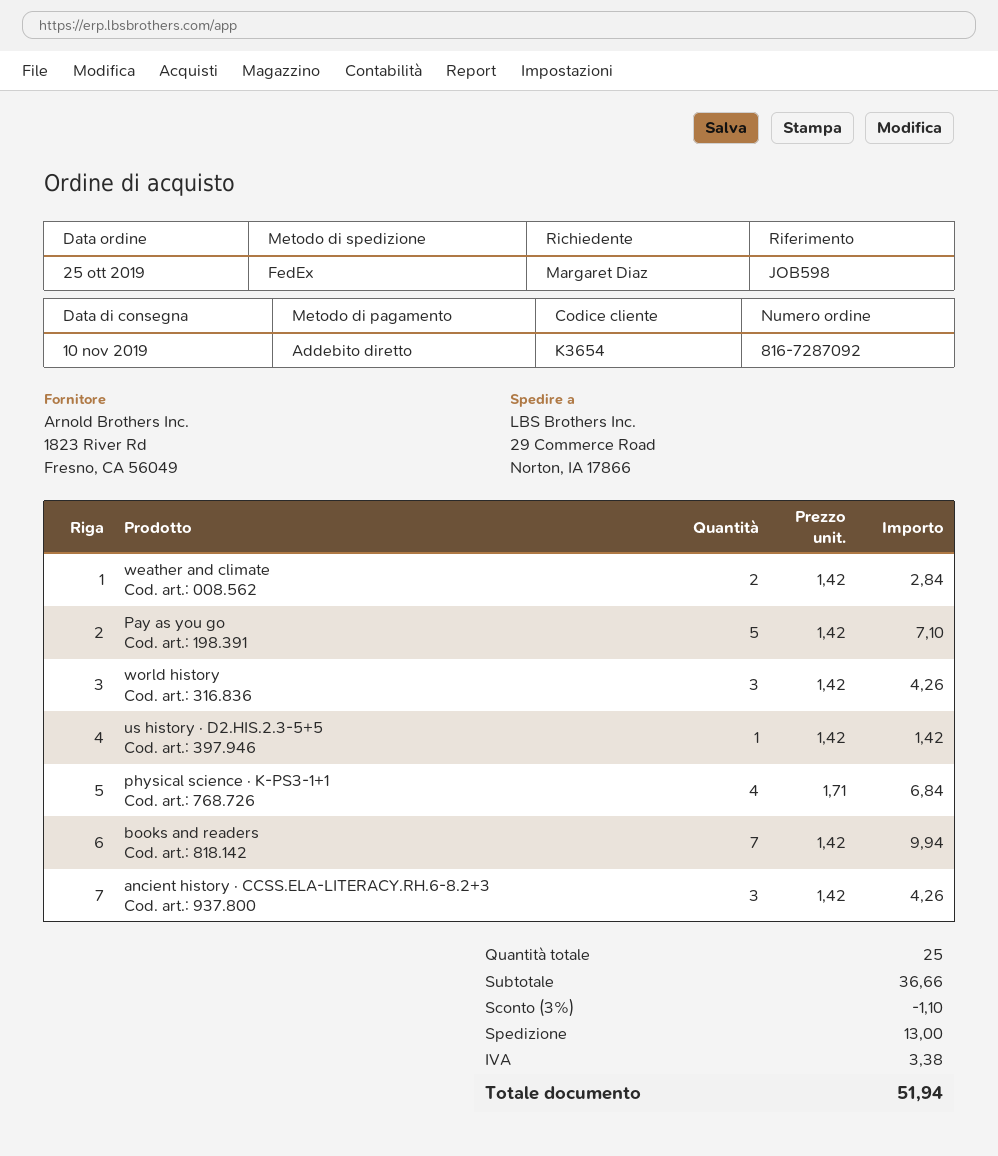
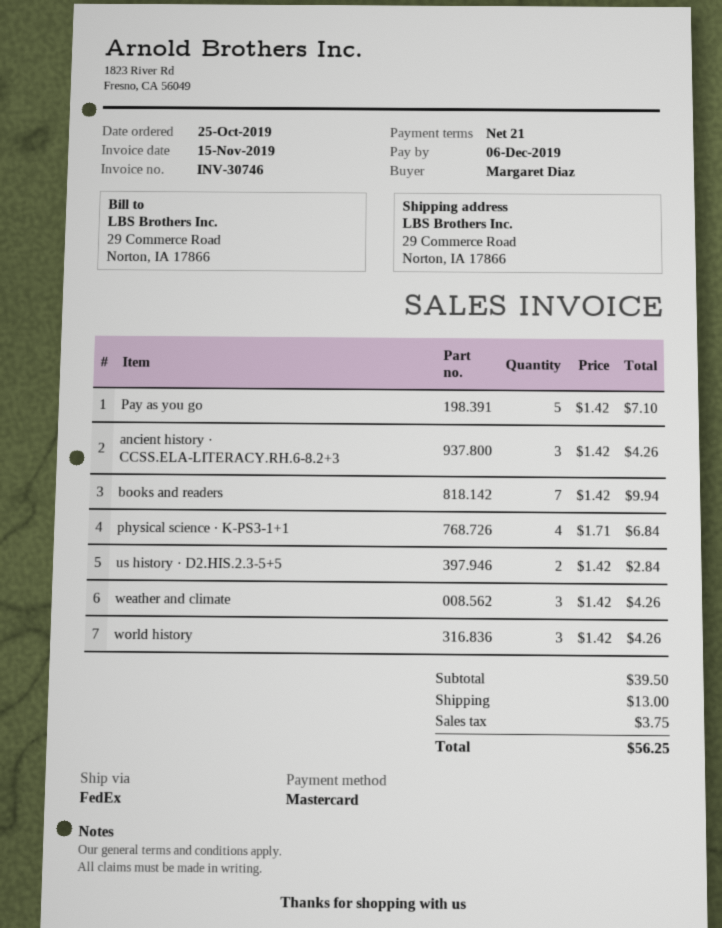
payment method: direct debit -> Mastercard
weather and climate: 2 x 1.42 = 2.84 -> 3 x 1.42 = 4.26
us history · D2.HIS.2.3-5+5: 1 x 1.42 = 1.42 -> 2 x 1.42 = 2.84
subtotal: 36.66 -> 39.50
discount: 3% = 1.10 -> none
tax: 3.38 -> 3.75
total: 51.94 -> 56.25

